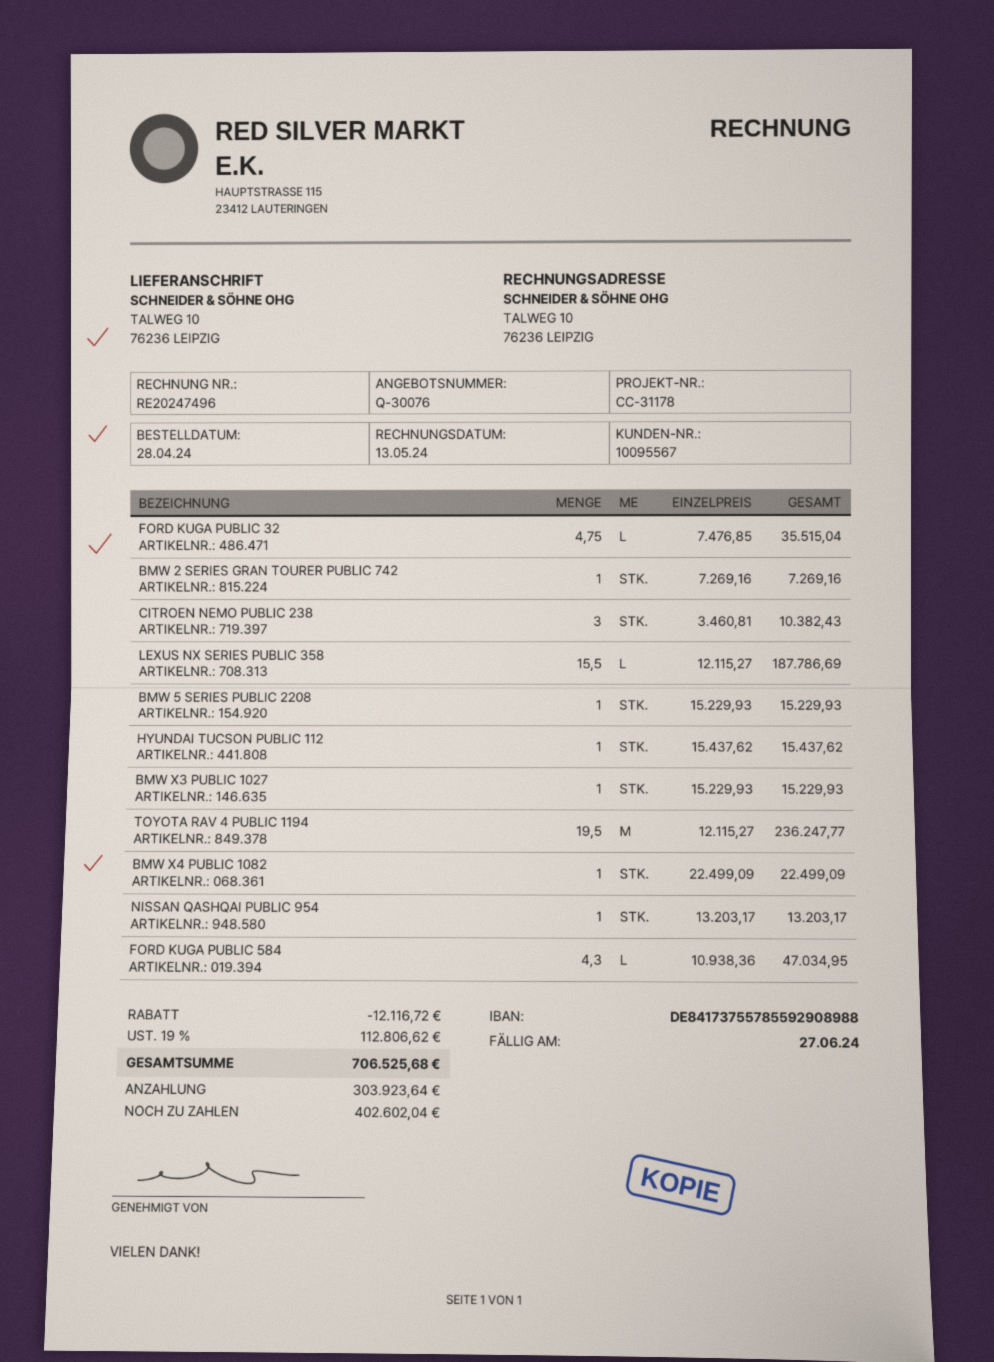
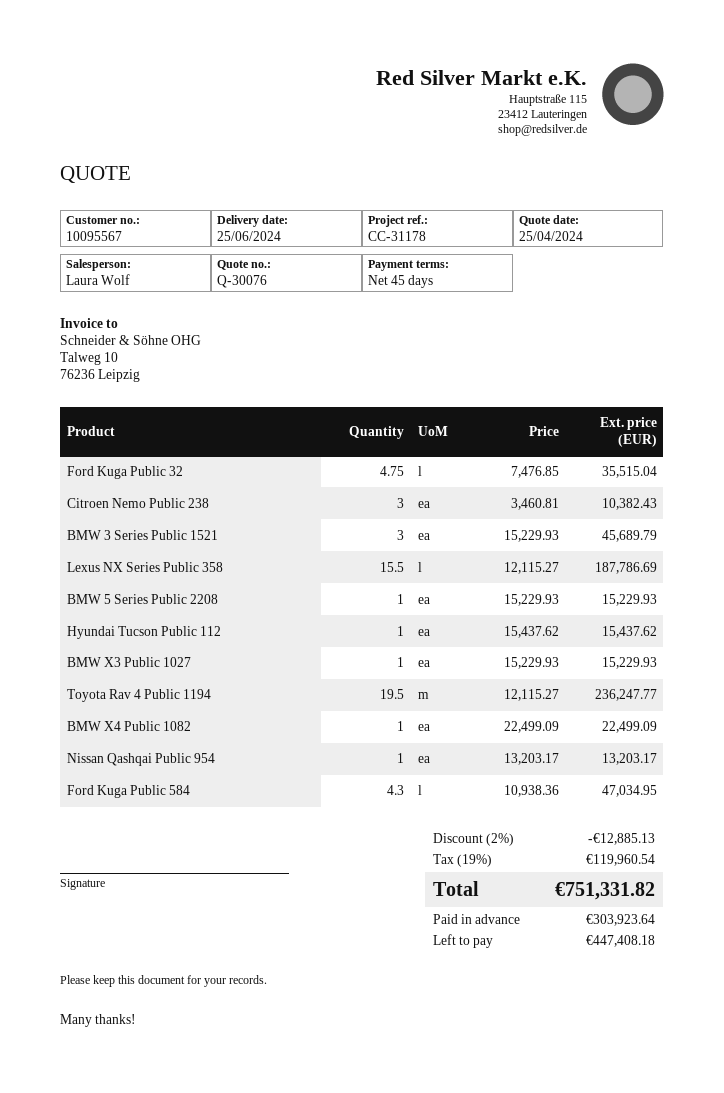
BMW 2 SERIES GRAN TOURER PUBLIC 742: 1 x 7269.16 = 7269.16 -> none
BMW 3 Series Public 1521: none -> 3 x 15229.93 = 45689.79
discount: 12116.72 -> 12885.13
tax: 19% = 112806.62 -> 19% = 119960.54
total: 706525.68 -> 751331.82
balance: 402602.04 -> 447408.18

